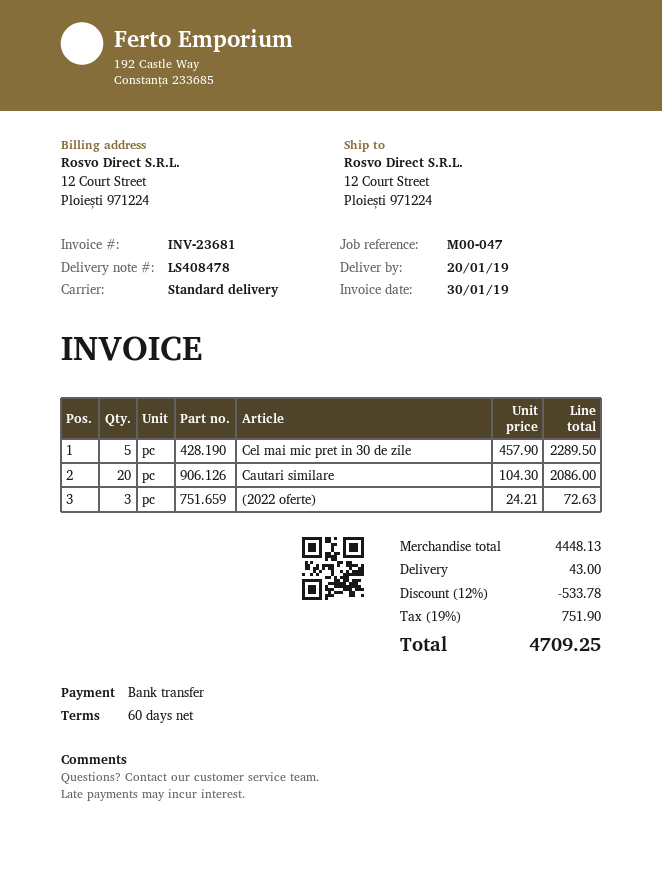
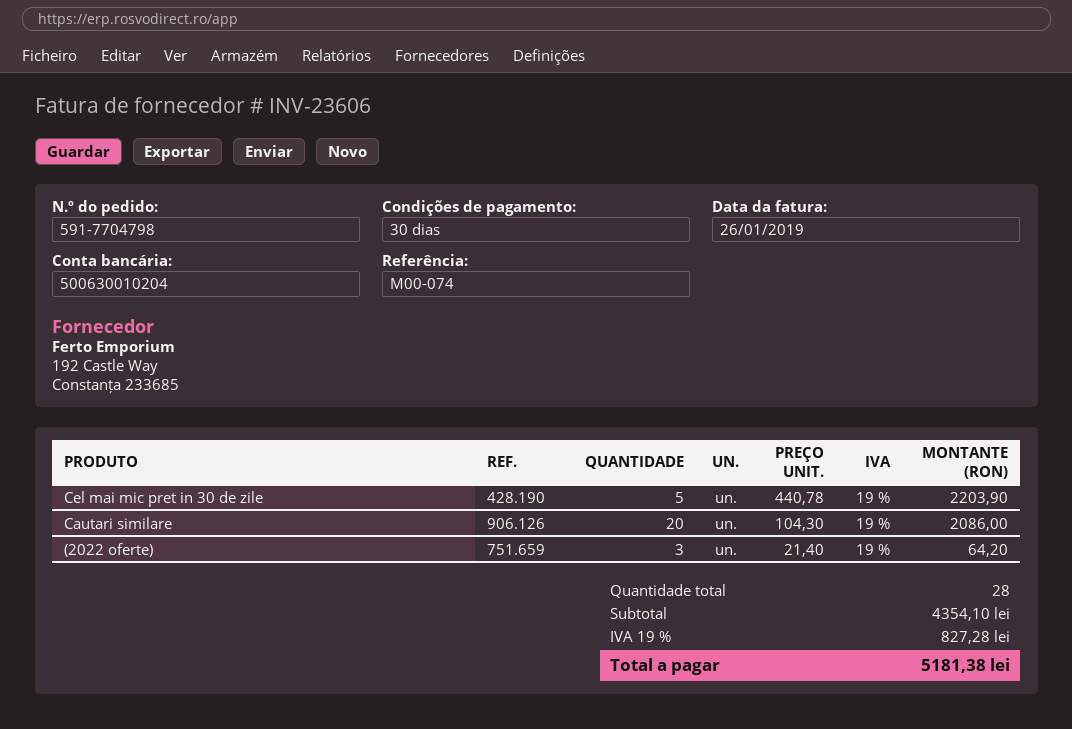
invoice number: INV-23681 -> INV-23606
invoice date: 2019-01-30 -> 2019-01-26
payment terms: 60 days -> 30 days
reference: M00-047 -> M00-074
Cel mai mic pret in 30 de zile: 5 x 457.90 = 2289.50 -> 5 x 440.78 = 2203.90
(2022 oferte): 3 x 24.21 = 72.63 -> 3 x 21.40 = 64.20
subtotal: 4448.13 -> 4354.10
discount: 12% = 533.78 -> none
shipping: 43.00 -> none
tax: 19% = 751.90 -> 19% = 827.28
total: 4709.25 -> 5181.38

